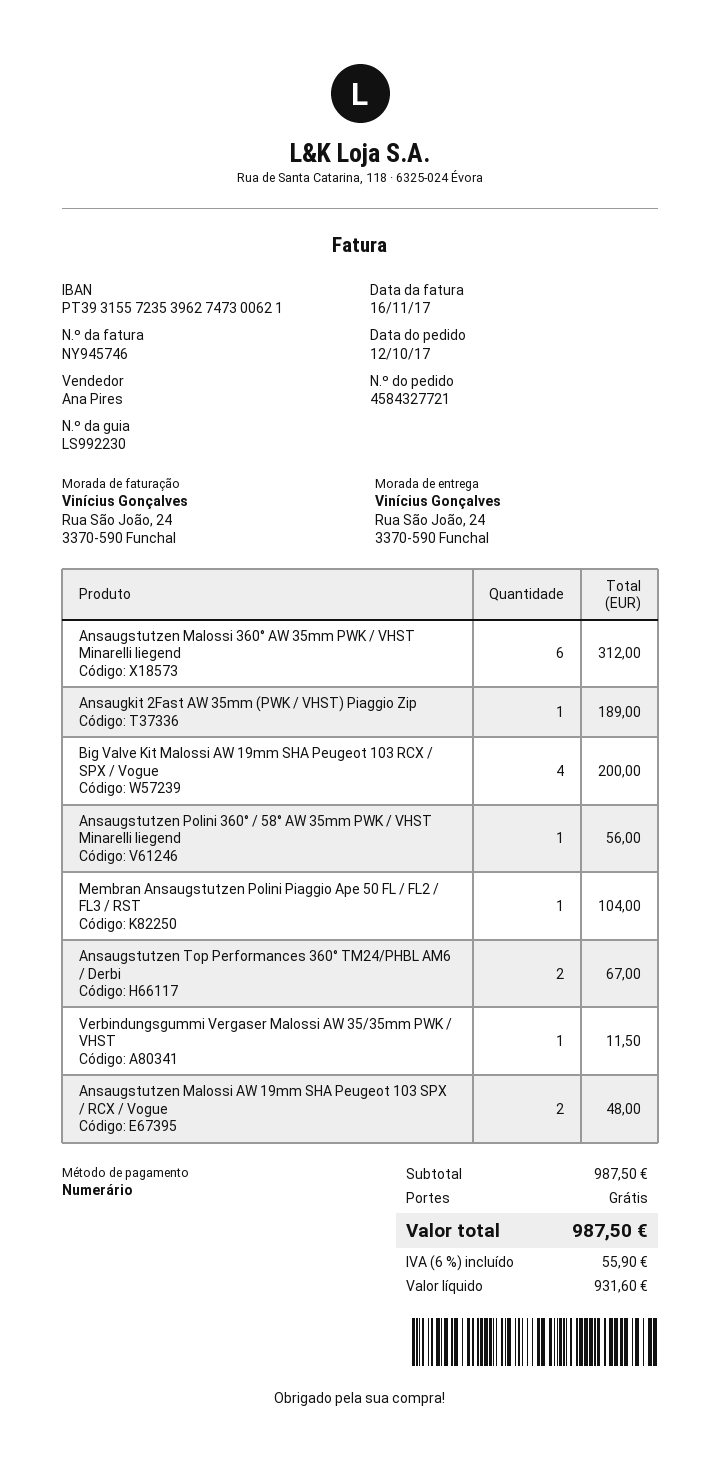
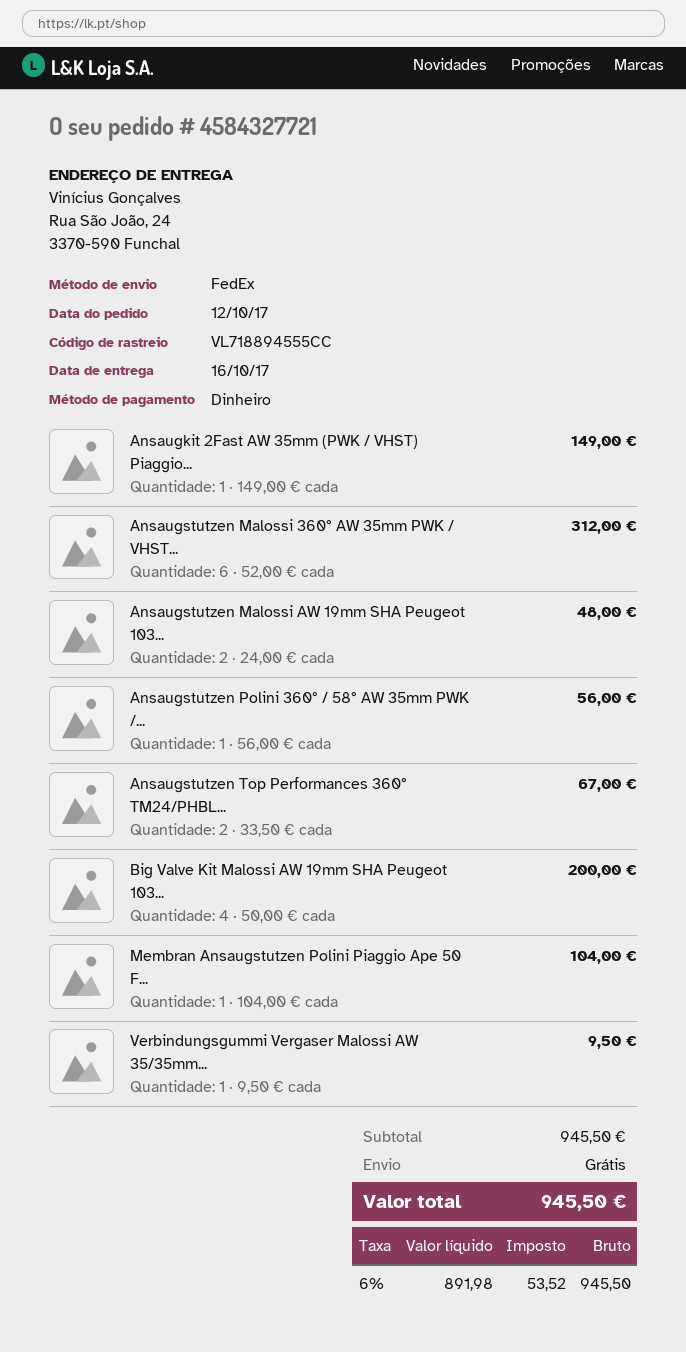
Ansaugkit 2Fast AW 35mm (PWK / VHST) Piaggio Zip: 1 for 189.00 -> 1 for 149.00
Verbindungsgummi Vergaser Malossi AW 35/35mm PWK / VHST: 1 for 11.50 -> 1 for 9.50
subtotal: 987.50 -> 945.50
net: 931.60 -> 891.98
tax: 6% = 55.90 -> 6% = 53.52
total: 987.50 -> 945.50

